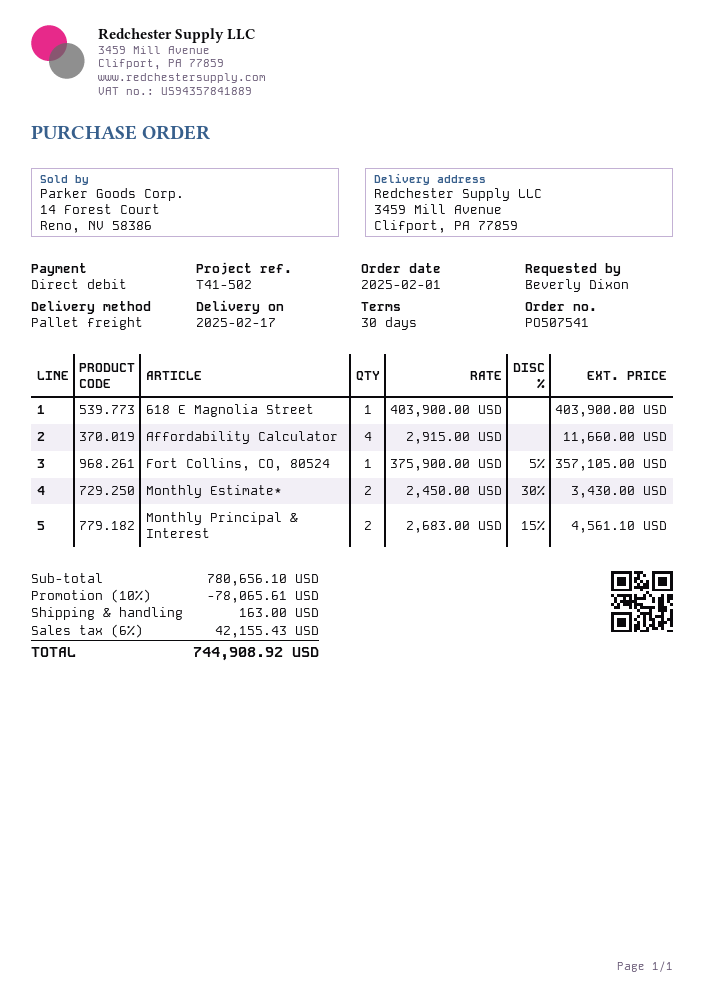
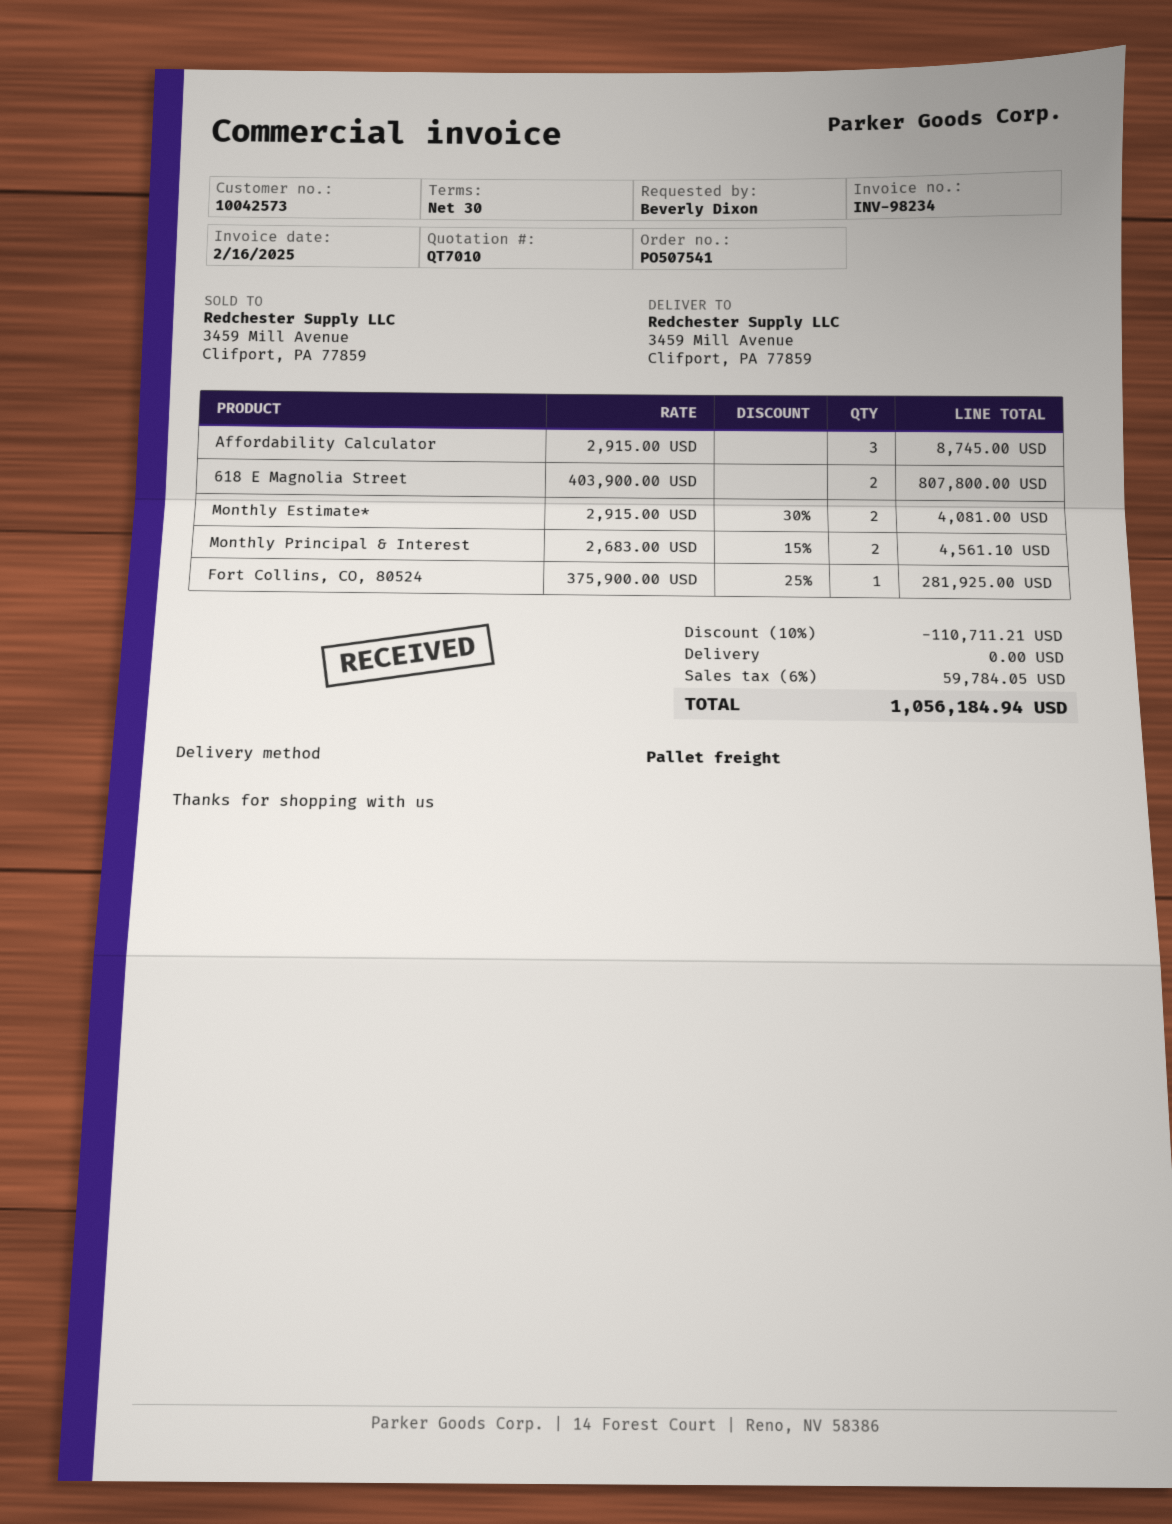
618 E Magnolia Street: 1 x 403900.00 = 403900.00 -> 2 x 403900.00 = 807800.00
Affordability Calculator: 4 x 2915.00 = 11660.00 -> 3 x 2915.00 = 8745.00
Fort Collins, CO, 80524: 1 x 375900.00 - 5% = 357105.00 -> 1 x 375900.00 - 25% = 281925.00
Monthly Estimate*: 2 x 2450.00 - 30% = 3430.00 -> 2 x 2915.00 - 30% = 4081.00
discount: 10% = 78065.61 -> 10% = 110711.21
shipping: 163.00 -> 0.00
tax: 6% = 42155.43 -> 6% = 59784.05
total: 744908.92 -> 1056184.94

